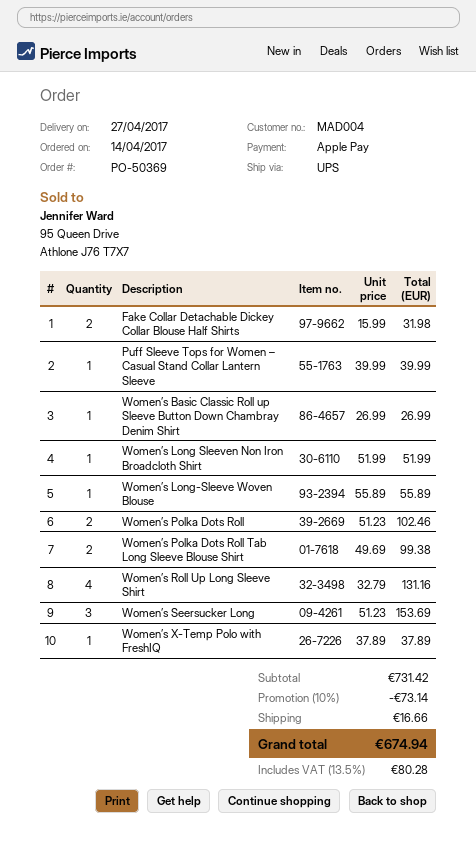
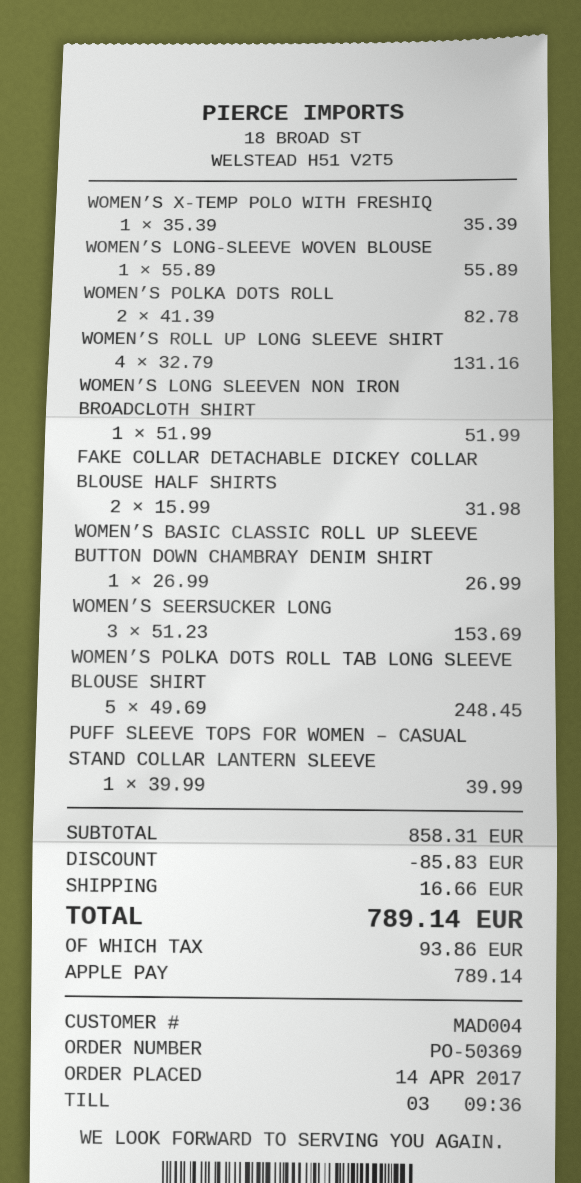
Women’s Polka Dots Roll: 2 x 51.23 = 102.46 -> 2 x 41.39 = 82.78
Women’s Polka Dots Roll Tab Long Sleeve Blouse Shirt: 2 x 49.69 = 99.38 -> 5 x 49.69 = 248.45
Women’s X-Temp Polo with FreshIQ: 1 x 37.89 = 37.89 -> 1 x 35.39 = 35.39
subtotal: 731.42 -> 858.31
discount: 73.14 -> 85.83
tax: 80.28 -> 93.86
total: 674.94 -> 789.14

